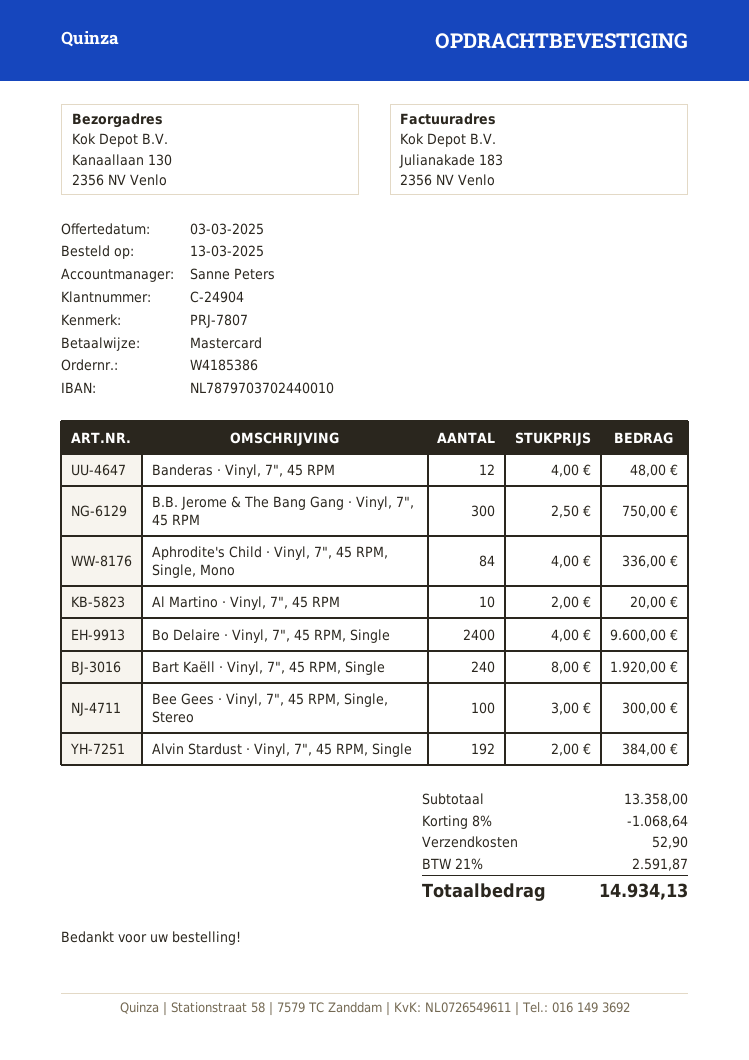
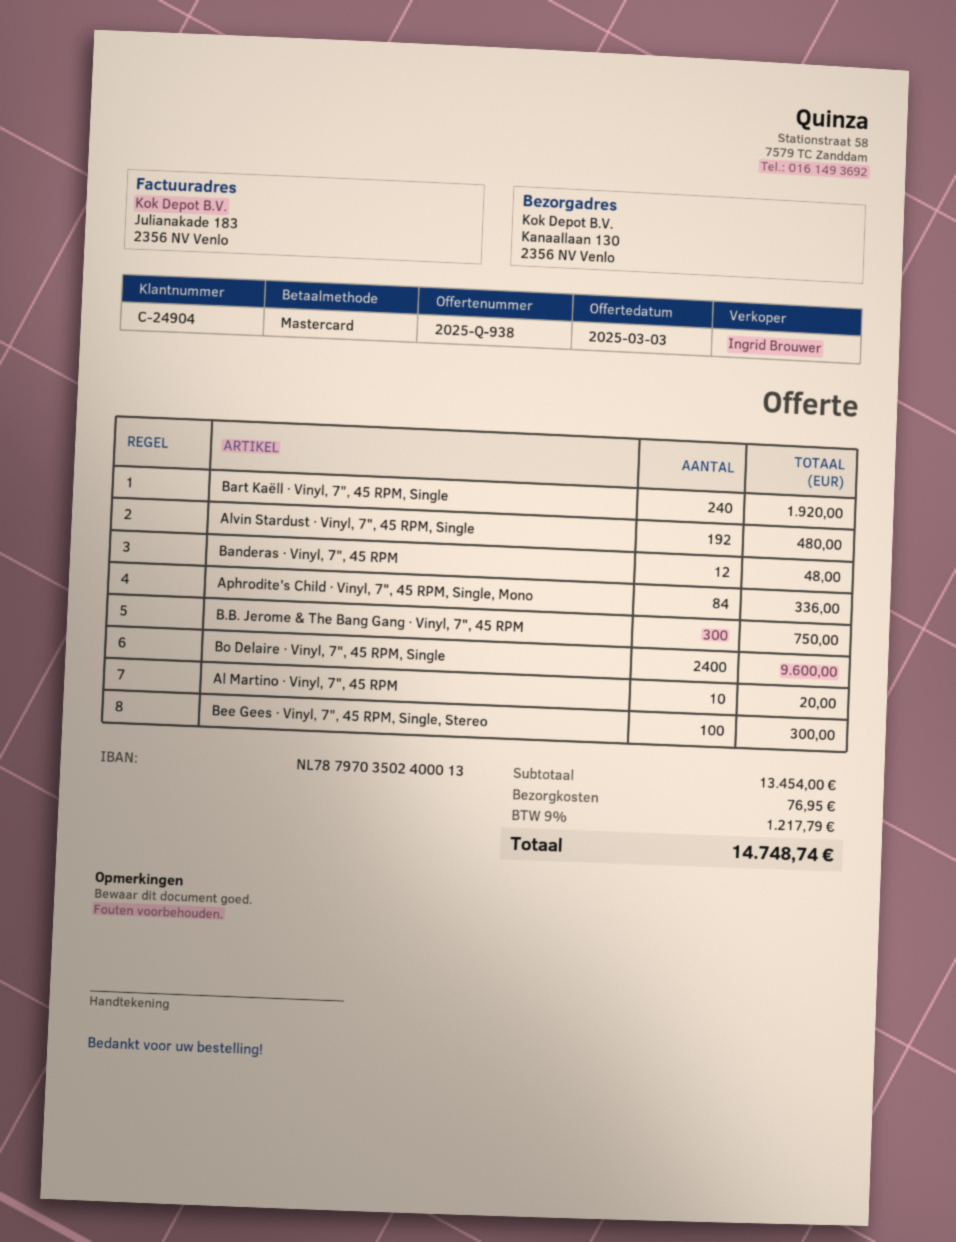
sales rep: Sanne Peters -> Ingrid Brouwer
bank account: NL7879703702440010 -> NL7879703502400013
Alvin Stardust · Vinyl, 7", 45 RPM, Single: 192 for 384.00 -> 192 for 480.00
subtotal: 13358.00 -> 13454.00
discount: 8% = 1068.64 -> none
shipping: 52.90 -> 76.95
tax: 21% = 2591.87 -> 9% = 1217.79
total: 14934.13 -> 14748.74

